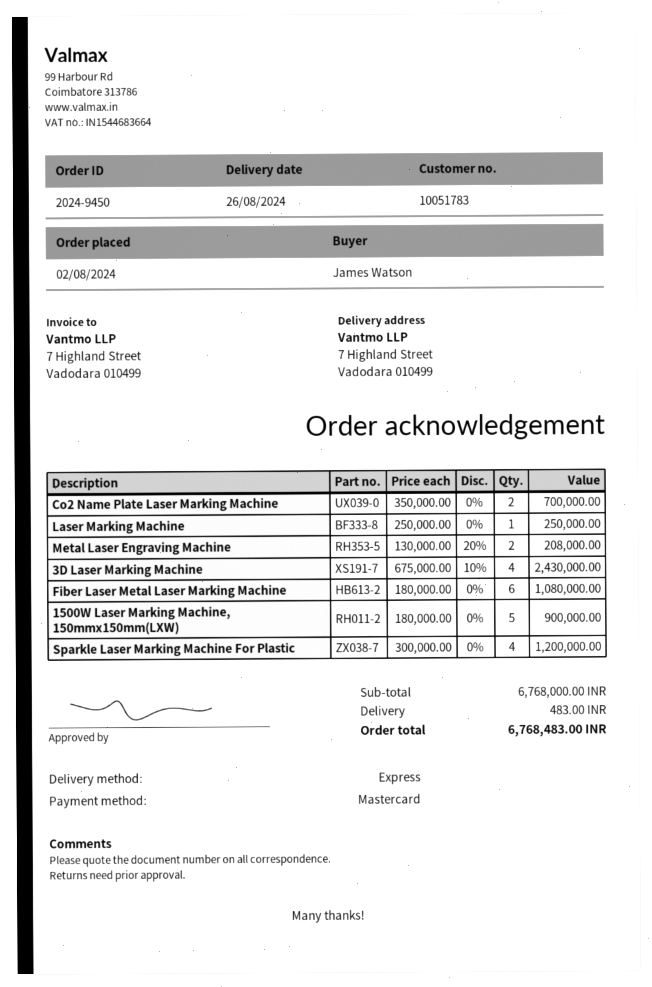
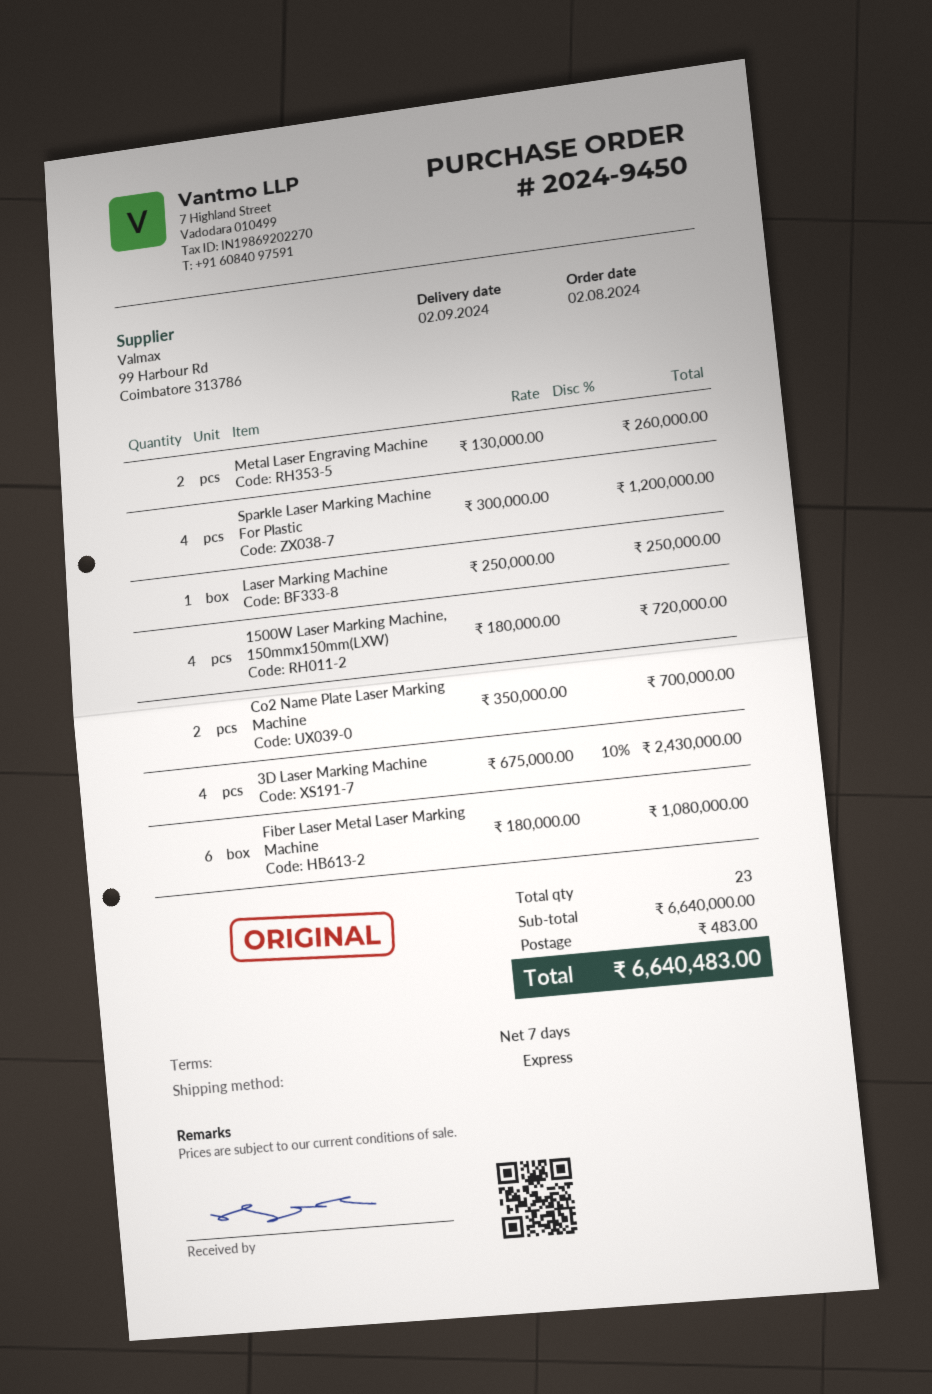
delivery date: 2024-08-26 -> 2024-09-02
Metal Laser Engraving Machine: 2 x 130000.00 - 20% = 208000.00 -> 2 x 130000.00 = 260000.00
1500W Laser Marking Machine, 150mmx150mm(LXW): 5 x 180000.00 = 900000.00 -> 4 x 180000.00 = 720000.00
subtotal: 6768000.00 -> 6640000.00
total: 6768483.00 -> 6640483.00

